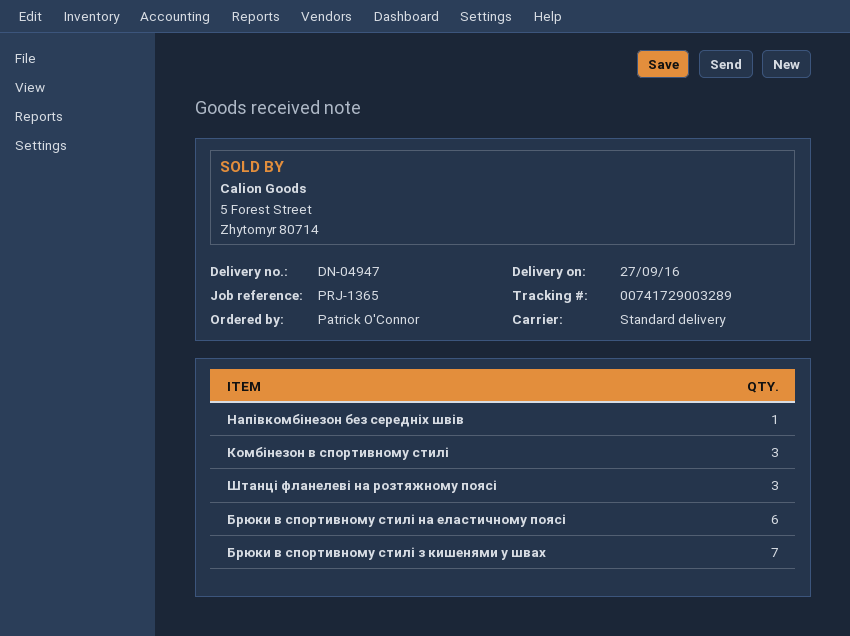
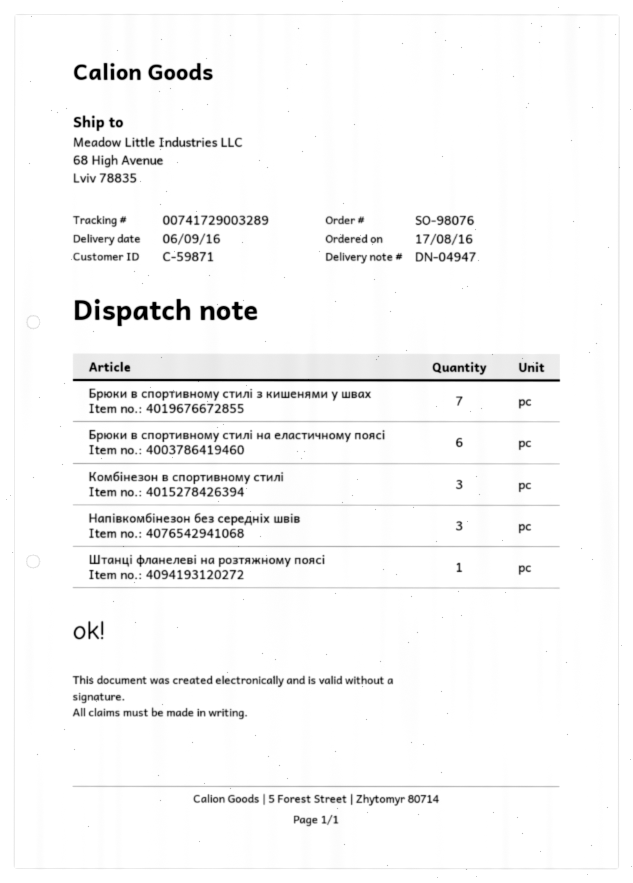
delivery date: 2016-09-27 -> 2016-09-06
Напівкомбінезон без середніх швів: 1 -> 3
Штанці фланелеві на розтяжному поясі: 3 -> 1

